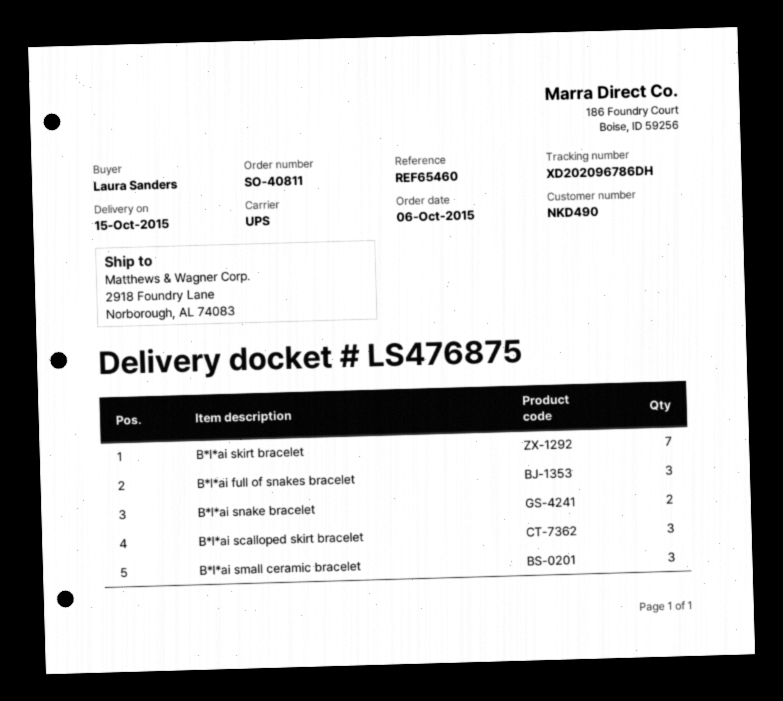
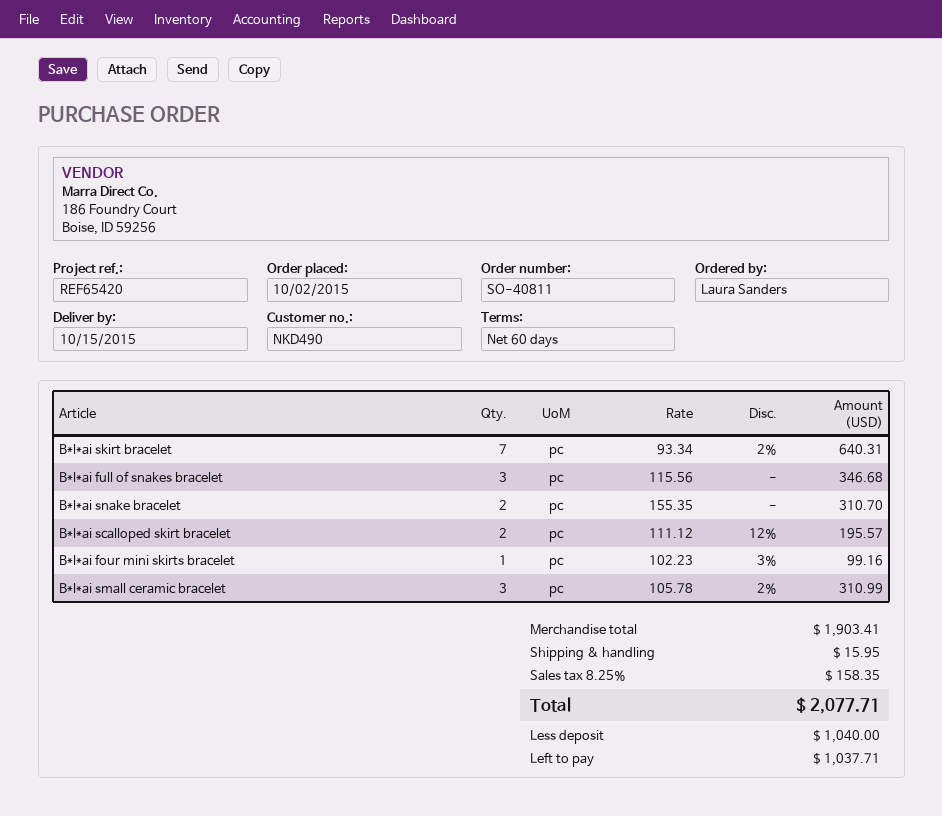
order date: 2015-10-06 -> 2015-10-02
reference: REF65460 -> REF65420
B*l*ai scalloped skirt bracelet: 3 -> 2
B*l*ai four mini skirts bracelet: none -> 1

